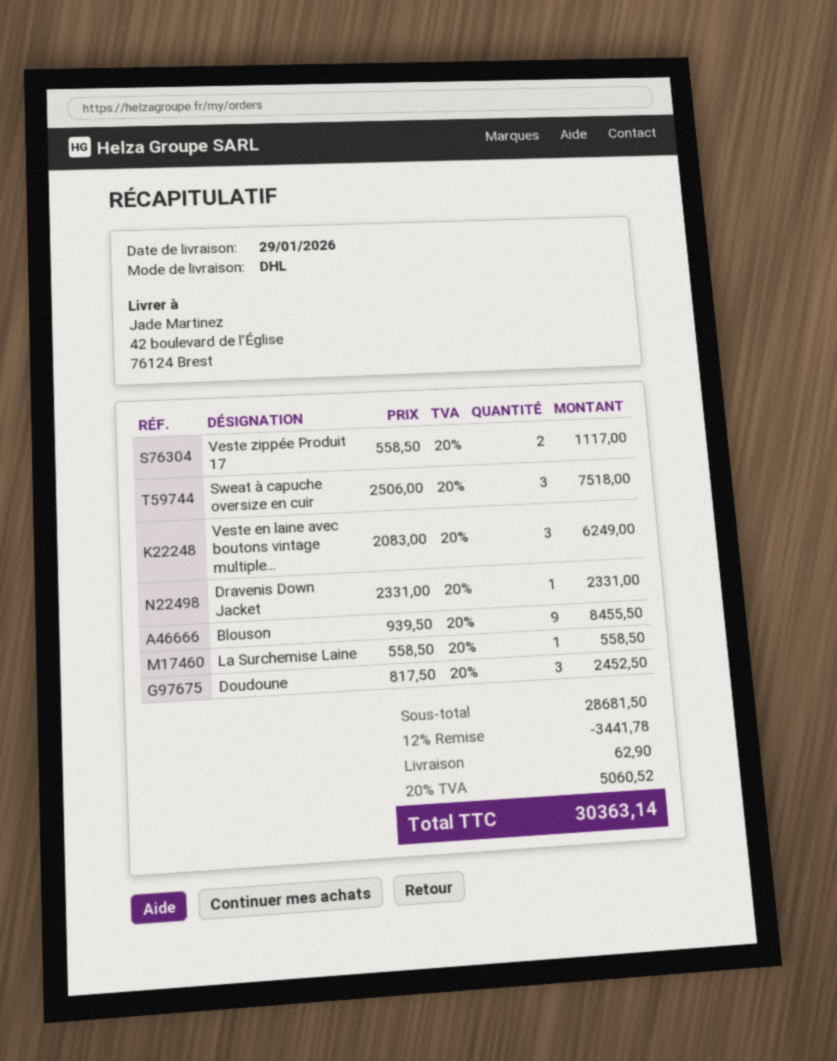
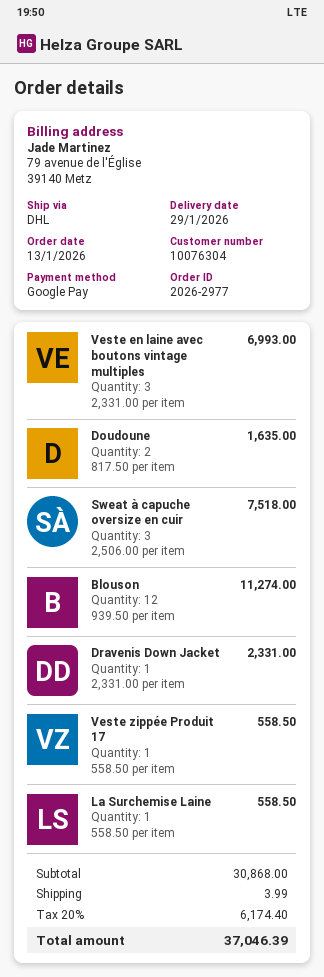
Veste zippée Produit 17: 2 x 558.50 = 1117.00 -> 1 x 558.50 = 558.50
Veste en laine avec boutons vintage multiple...: 3 x 2083.00 = 6249.00 -> 3 x 2331.00 = 6993.00
Blouson: 9 x 939.50 = 8455.50 -> 12 x 939.50 = 11274.00
Doudoune: 3 x 817.50 = 2452.50 -> 2 x 817.50 = 1635.00
subtotal: 28681.50 -> 30868.00
discount: 12% = 3441.78 -> none
shipping: 62.90 -> 3.99
tax: 20% = 5060.52 -> 20% = 6174.40
total: 30363.14 -> 37046.39

